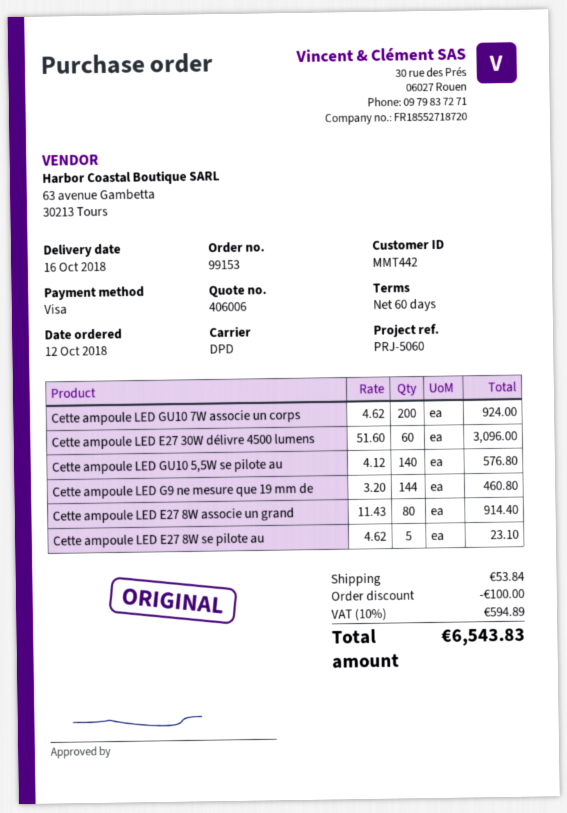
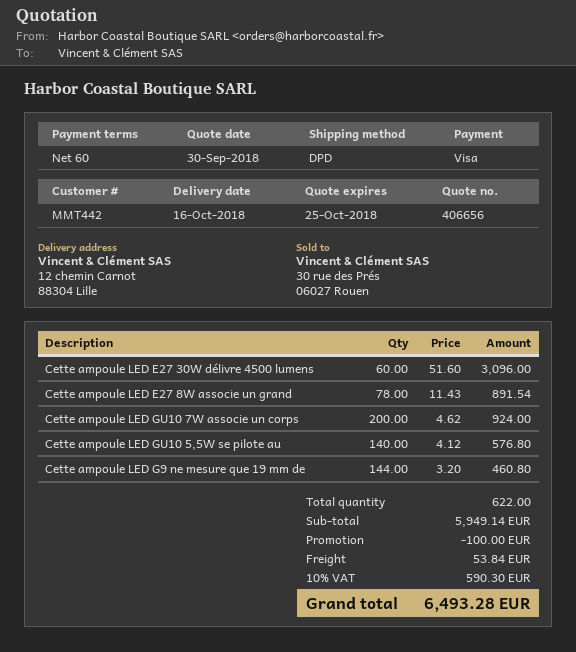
quote number: 406006 -> 406656
Cette ampoule LED E27 8W associe un grand: 80 x 11.43 = 914.40 -> 78 x 11.43 = 891.54
Cette ampoule LED E27 8W se pilote au: 5 x 4.62 = 23.10 -> none
tax: 10% = 594.89 -> 10% = 590.30
total: 6543.83 -> 6493.28

